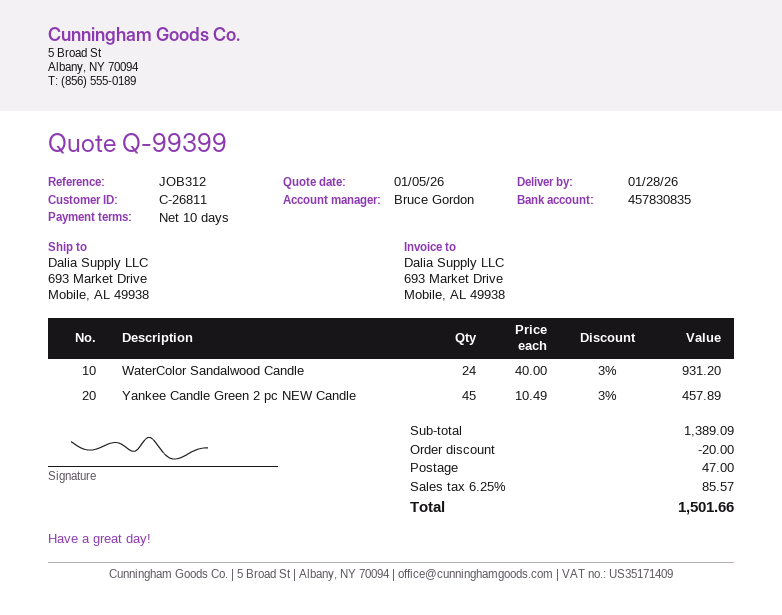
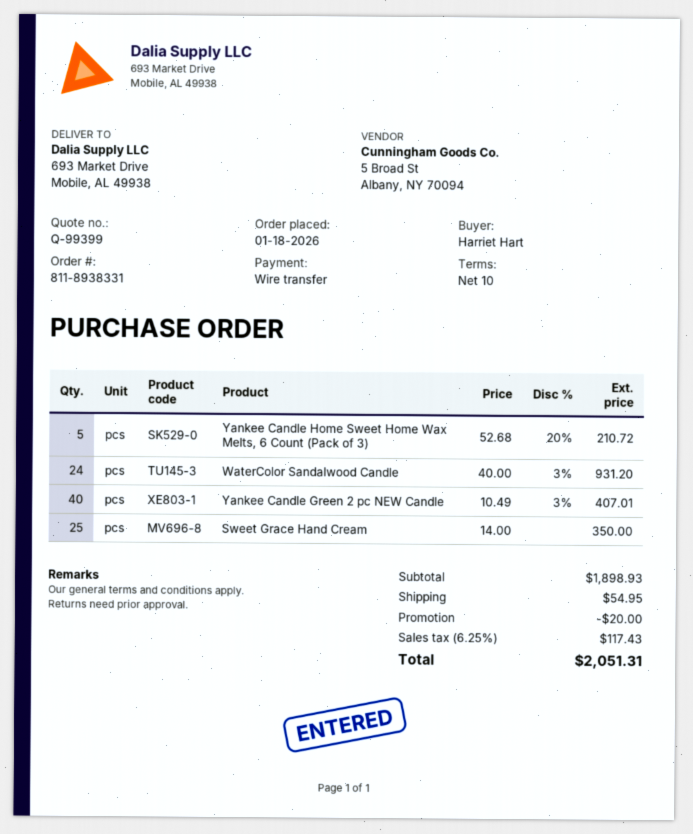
Yankee Candle Green 2 pc NEW Candle: 45 x 10.49 - 3% = 457.89 -> 40 x 10.49 - 3% = 407.01
Yankee Candle Home Sweet Home Wax Melts, 6 Count (Pack of 3): none -> 5 x 52.68 - 20% = 210.72
Sweet Grace Hand Cream: none -> 25 x 14.00 = 350.00
subtotal: 1389.09 -> 1898.93
shipping: 47.00 -> 54.95
tax: 6.25% = 85.57 -> 6.25% = 117.43
total: 1501.66 -> 2051.31

